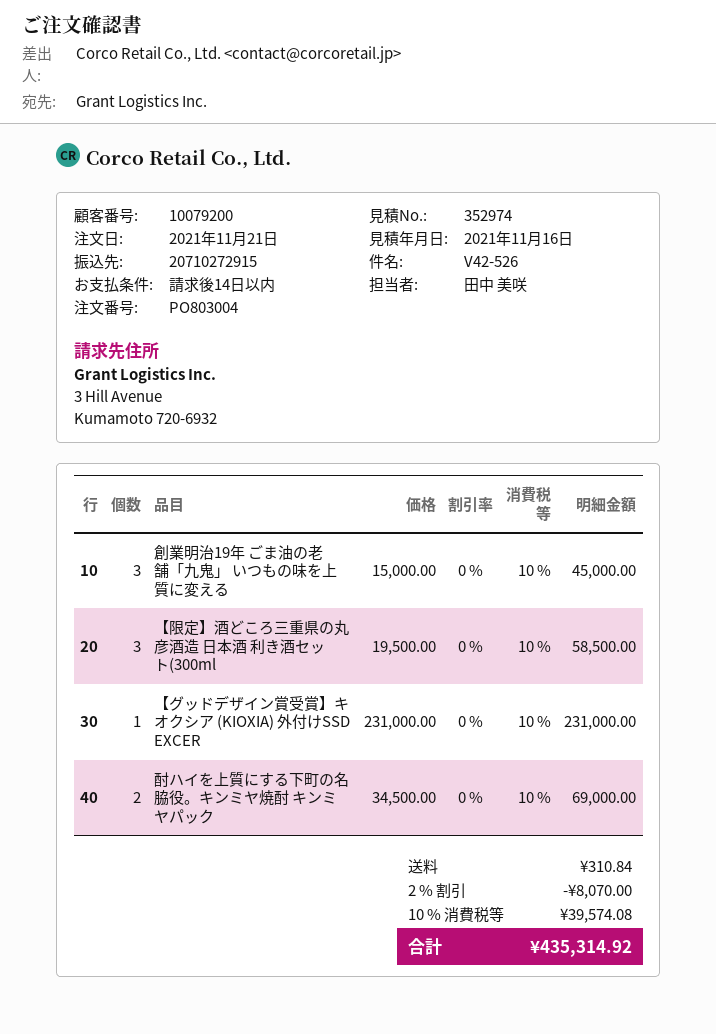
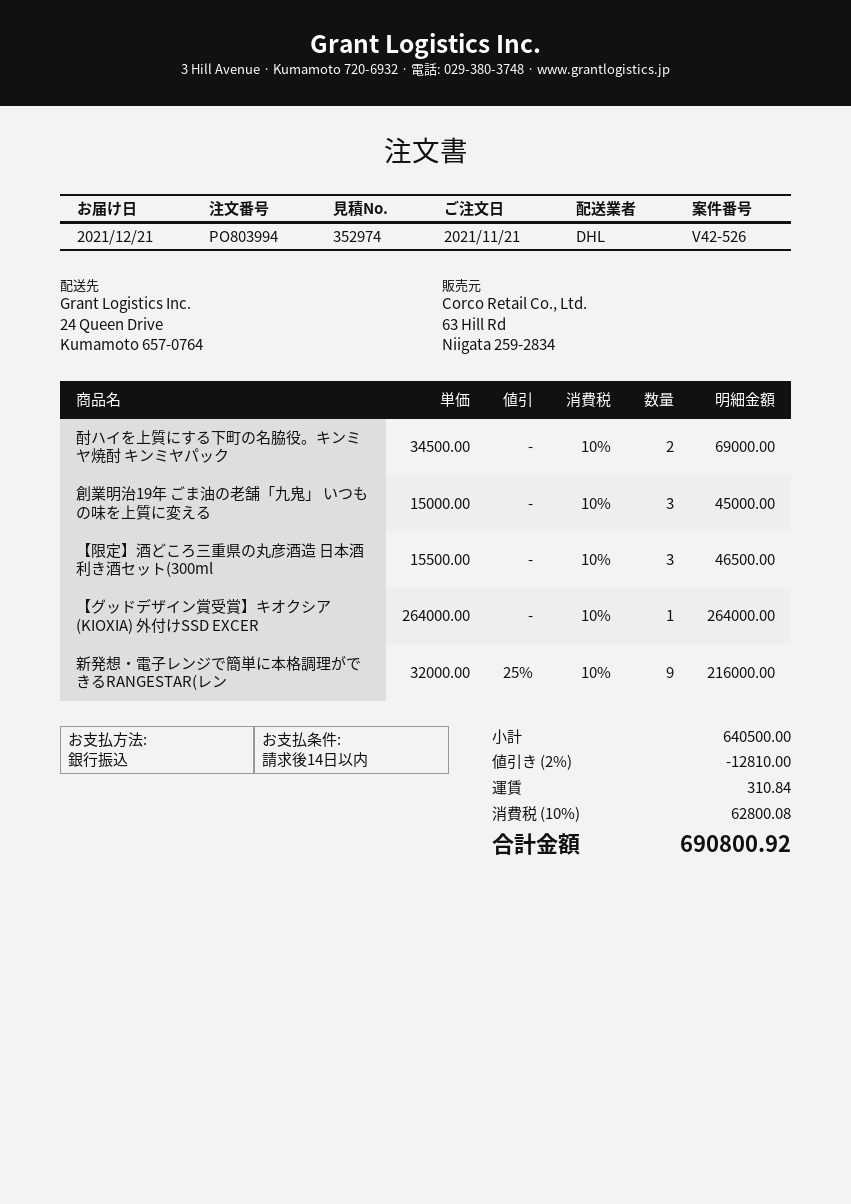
order number: PO803004 -> PO803994
【限定】酒どころ三重県の丸彦酒造 日本酒 利き酒セット(300ml: 3 x 19500.00 = 58500.00 -> 3 x 15500.00 = 46500.00
【グッドデザイン賞受賞】キオクシア (KIOXIA) 外付けSSD EXCER: 1 x 231000.00 = 231000.00 -> 1 x 264000.00 = 264000.00
新発想・電子レンジで簡単に本格調理ができるRANGESTAR(レン: none -> 9 x 32000.00 - 25% = 216000.00
discount: 2% = 8070.00 -> 2% = 12810.00
tax: 10% = 39574.08 -> 10% = 62800.08
total: 435314.92 -> 690800.92

